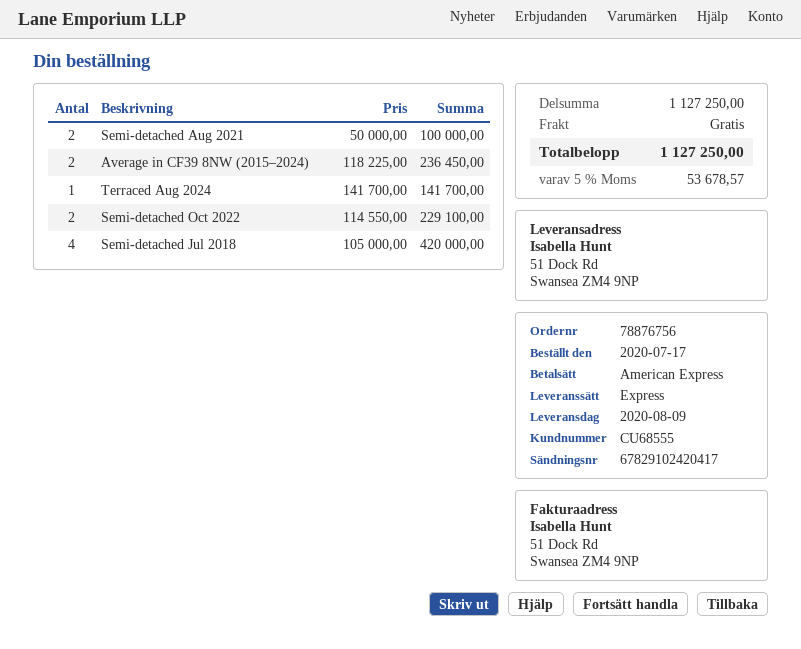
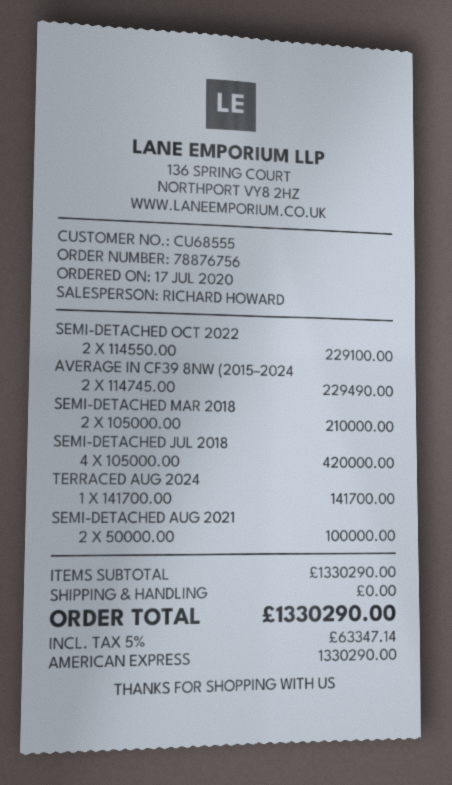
Average in CF39 8NW (2015–2024): 2 x 118225.00 = 236450.00 -> 2 x 114745.00 = 229490.00
SEMI-DETACHED MAR 2018: none -> 2 x 105000.00 = 210000.00
subtotal: 1127250.00 -> 1330290.00
tax: 5% = 53678.57 -> 5% = 63347.14
total: 1127250.00 -> 1330290.00

